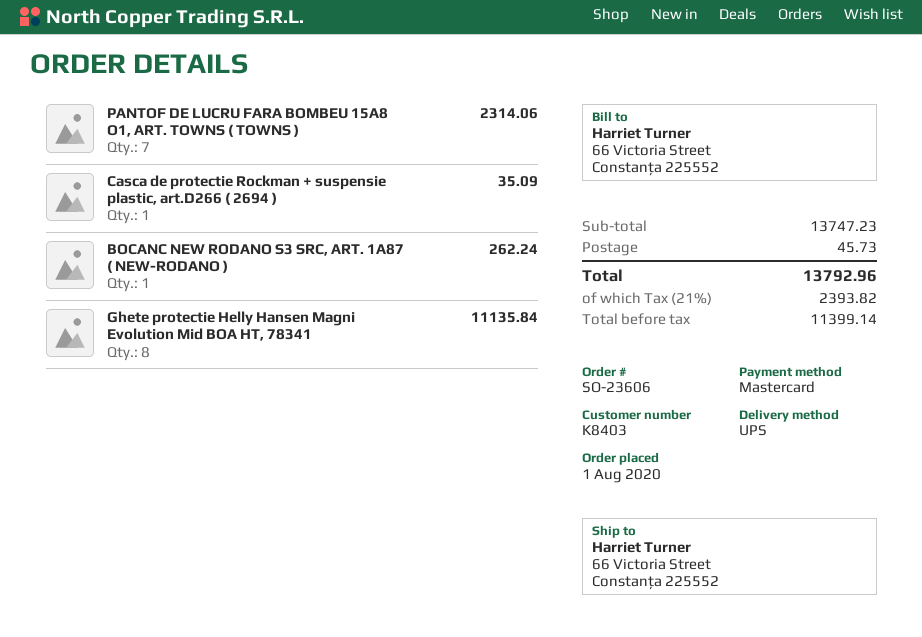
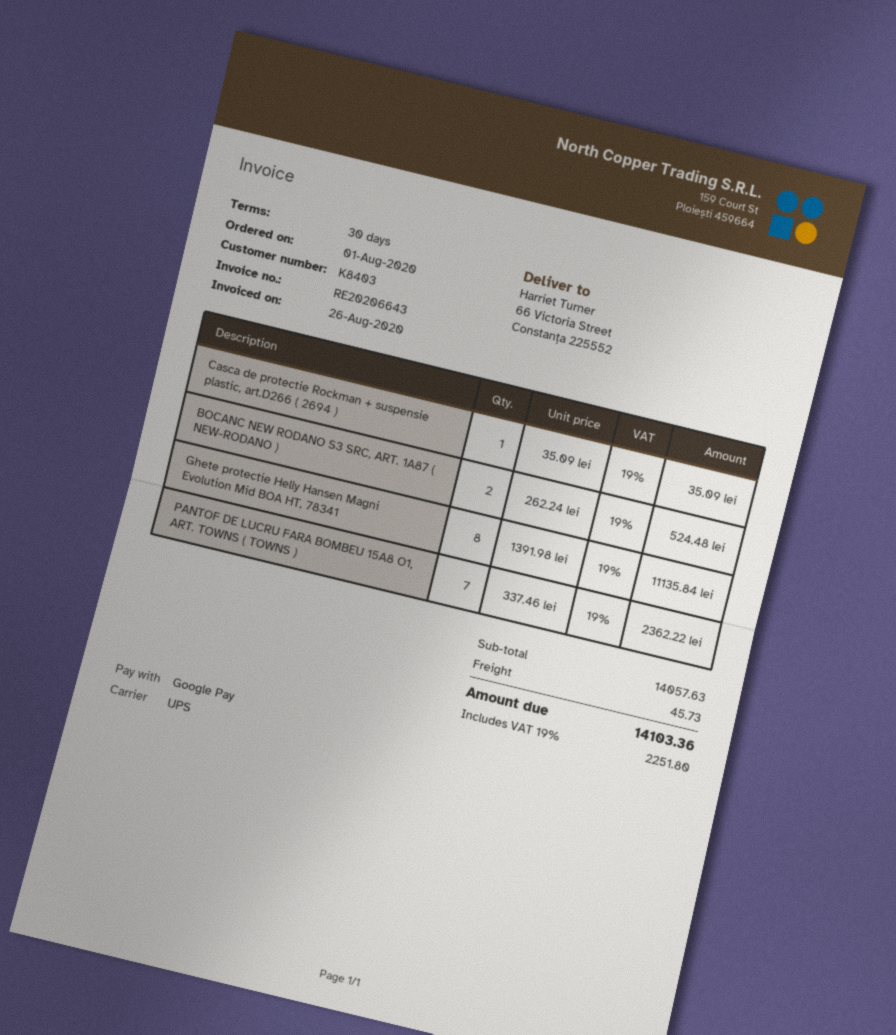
payment method: Mastercard -> Google Pay
PANTOF DE LUCRU FARA BOMBEU 15A8 O1, ART. TOWNS ( TOWNS ): 7 for 2314.06 -> 7 for 2362.22
BOCANC NEW RODANO S3 SRC, ART. 1A87 ( NEW-RODANO ): 1 for 262.24 -> 2 for 524.48
subtotal: 13747.23 -> 14057.63
tax: 21% = 2393.82 -> 19% = 2251.80
total: 13792.96 -> 14103.36

